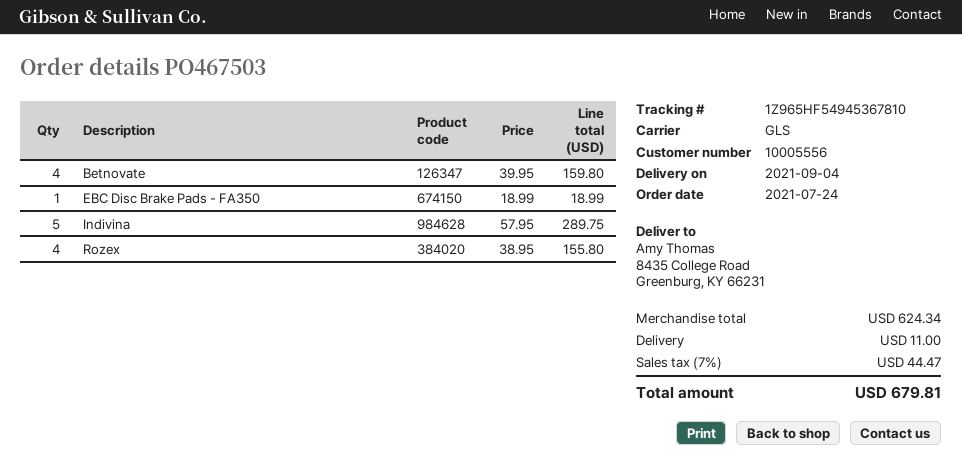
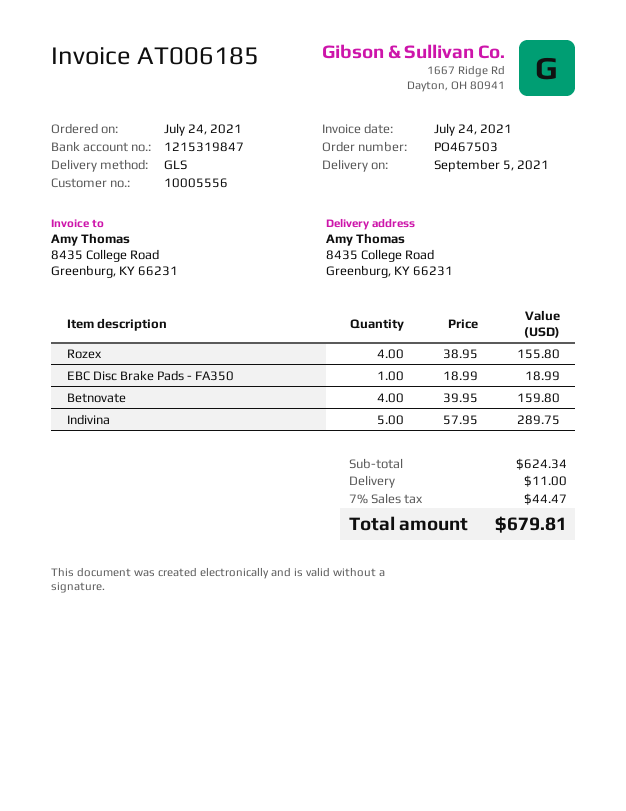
delivery date: 2021-09-04 -> 2021-09-05

